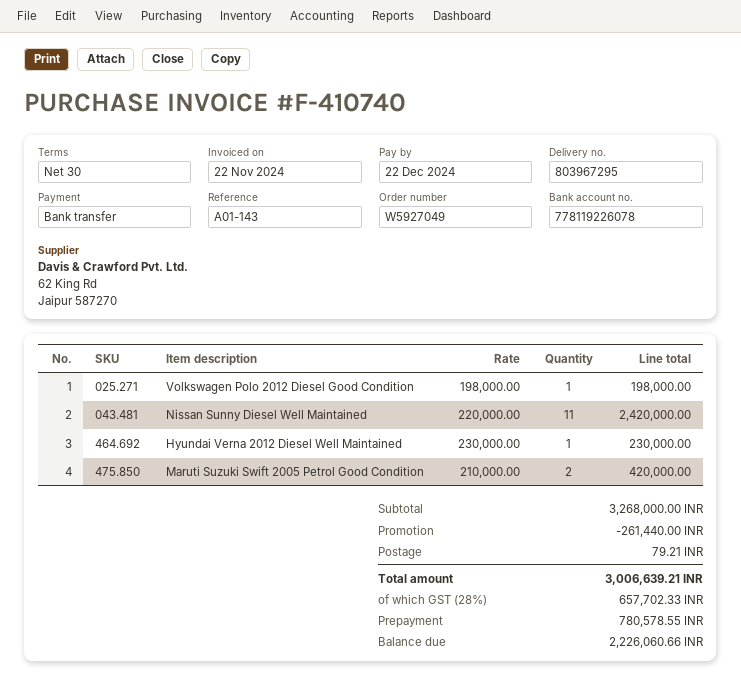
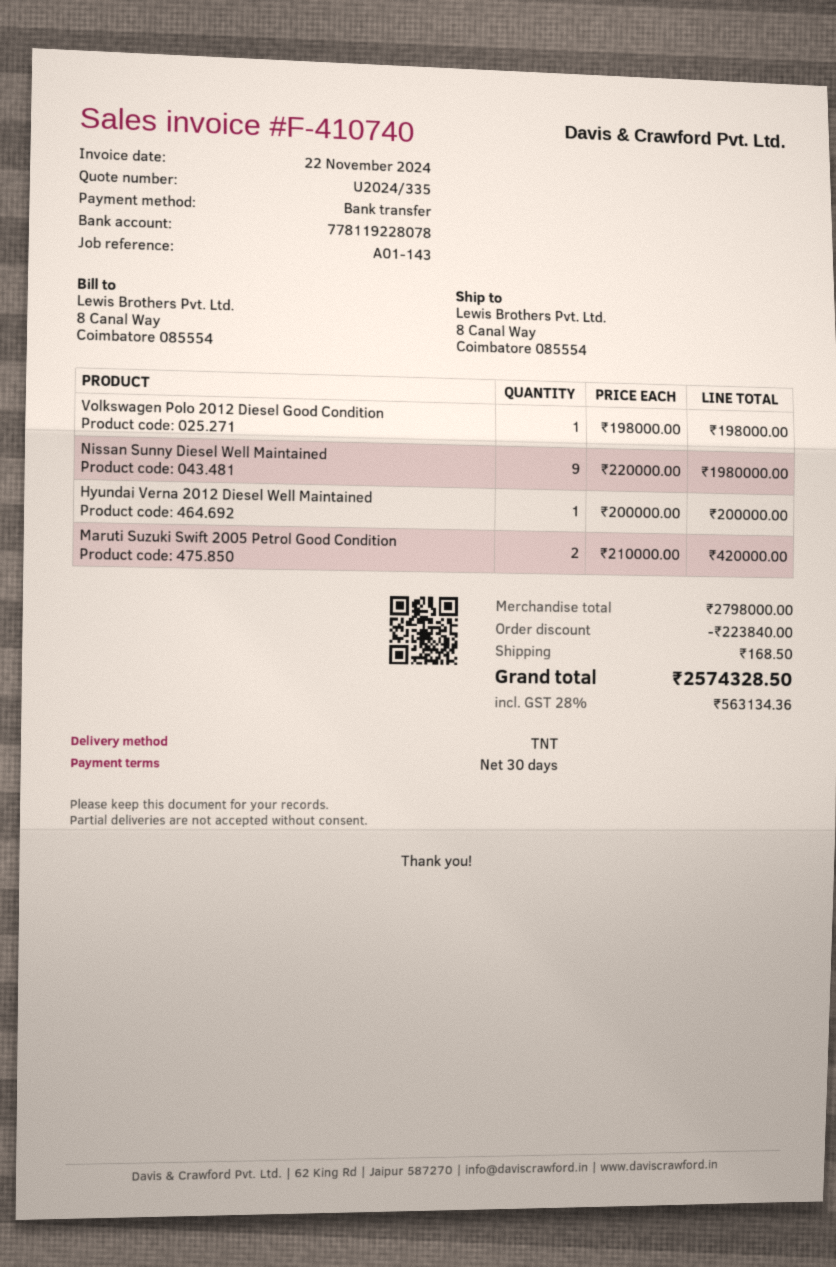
bank account: 778119226078 -> 778119228078
Nissan Sunny Diesel Well Maintained: 11 x 220000.00 = 2420000.00 -> 9 x 220000.00 = 1980000.00
Hyundai Verna 2012 Diesel Well Maintained: 1 x 230000.00 = 230000.00 -> 1 x 200000.00 = 200000.00
subtotal: 3268000.00 -> 2798000.00
discount: 261440.00 -> 223840.00
shipping: 79.21 -> 168.50
tax: 28% = 657702.33 -> 28% = 563134.36
total: 3006639.21 -> 2574328.50

